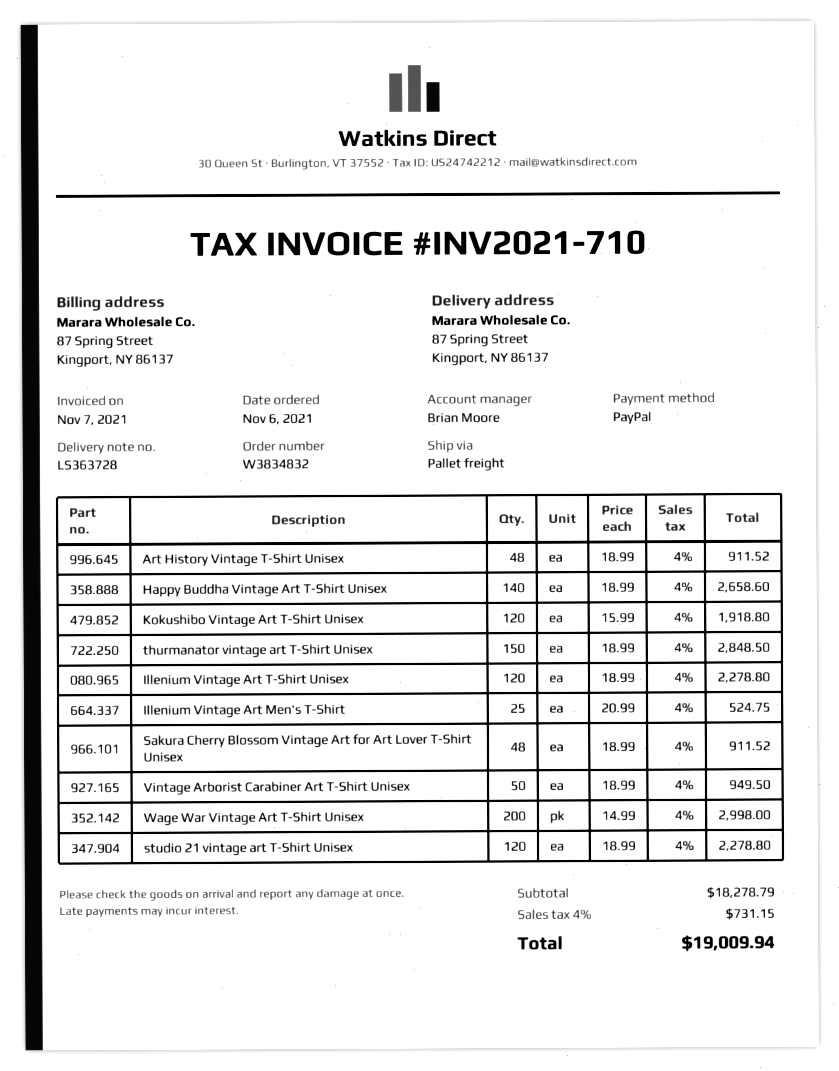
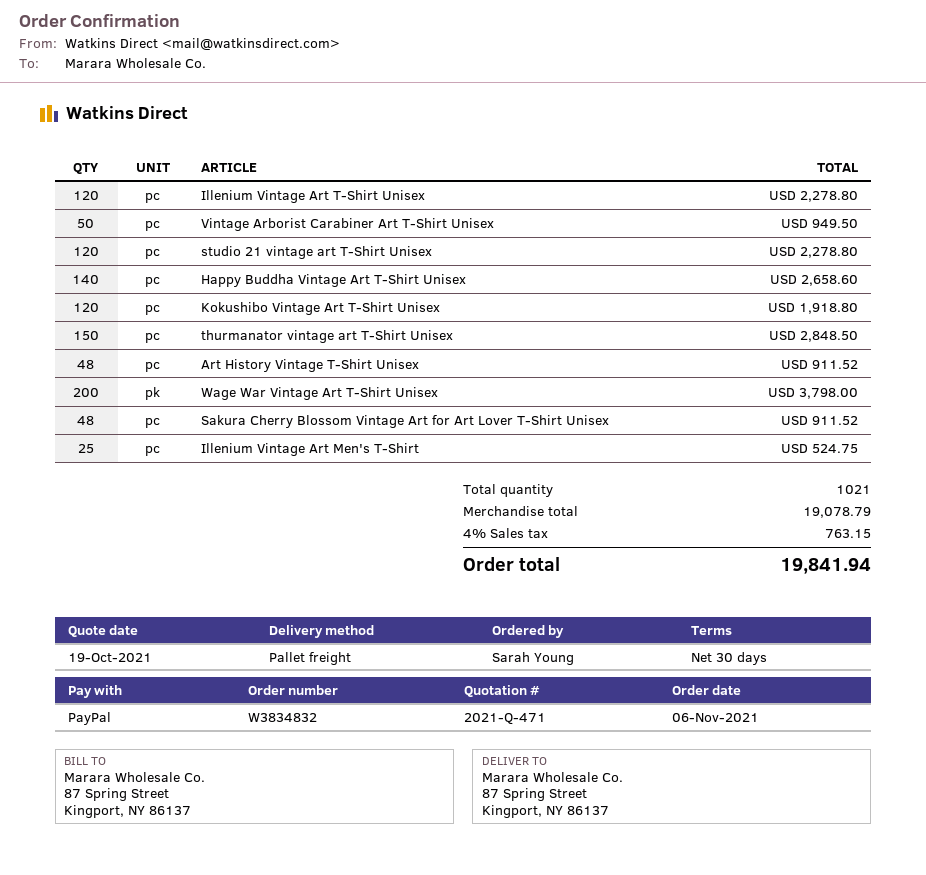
Wage War Vintage Art T-Shirt Unisex: 200 for 2998.00 -> 200 for 3798.00
subtotal: 18278.79 -> 19078.79
tax: 4% = 731.15 -> 4% = 763.15
total: 19009.94 -> 19841.94

